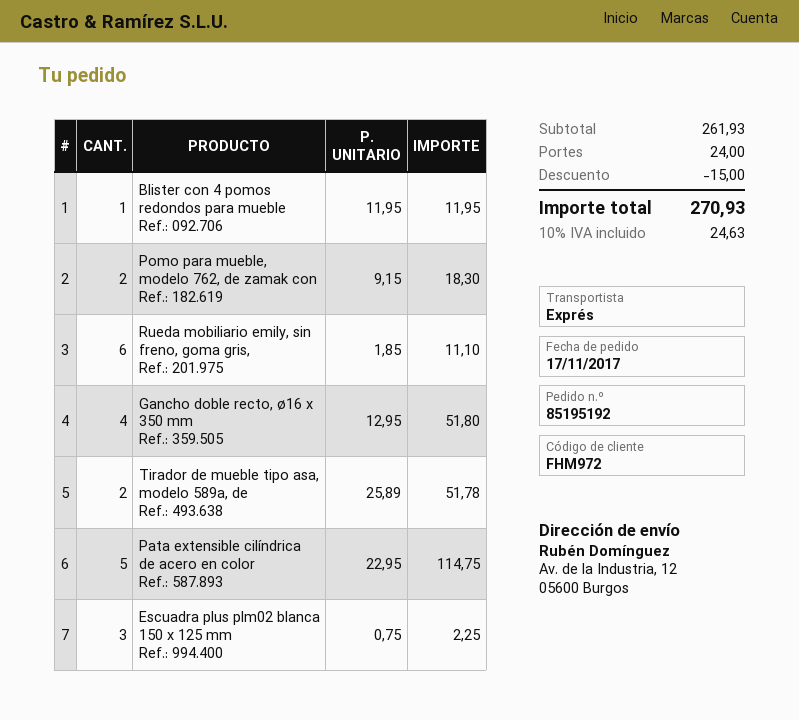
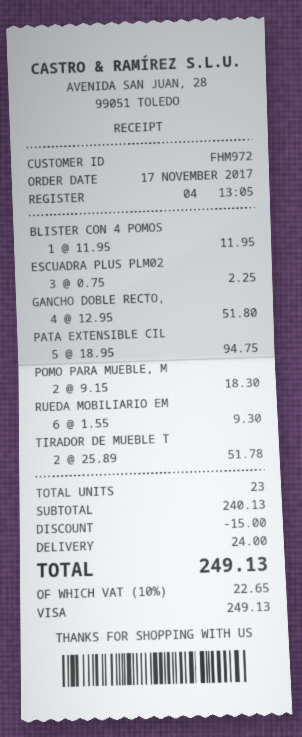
Rueda mobiliario emily, sin freno, goma gris,: 6 x 1.85 = 11.10 -> 6 x 1.55 = 9.30
Pata extensible cilíndrica de acero en color: 5 x 22.95 = 114.75 -> 5 x 18.95 = 94.75
subtotal: 261.93 -> 240.13
tax: 10% = 24.63 -> 10% = 22.65
total: 270.93 -> 249.13

